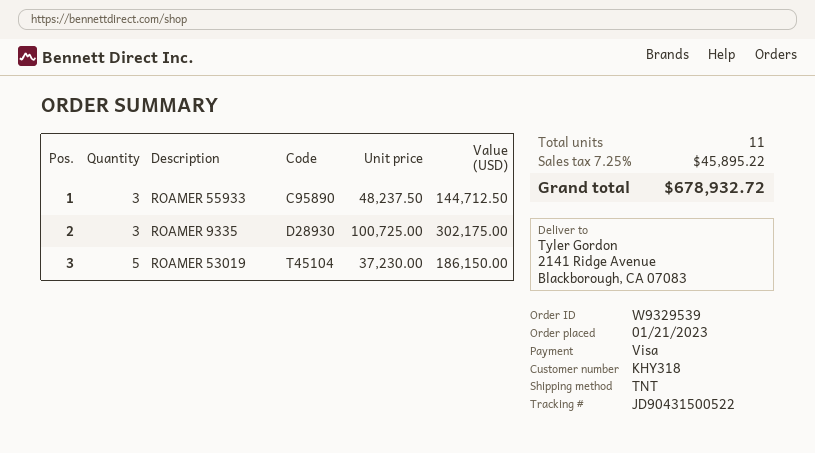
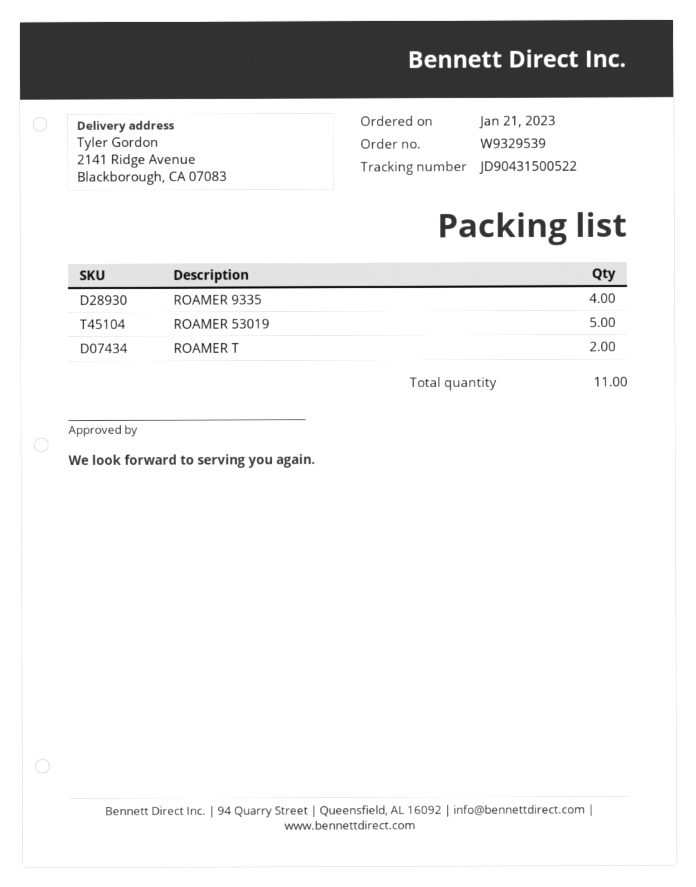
ROAMER 55933: 3 -> none
ROAMER 9335: 3 -> 4
ROAMER T: none -> 2

